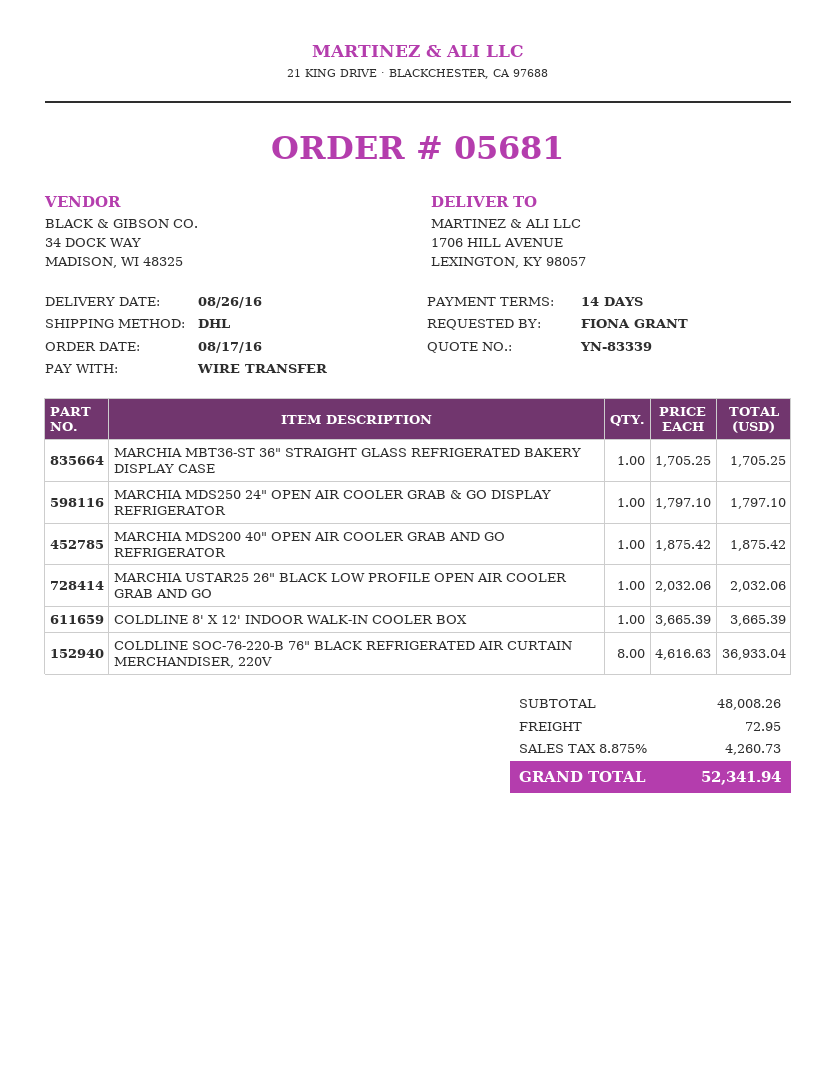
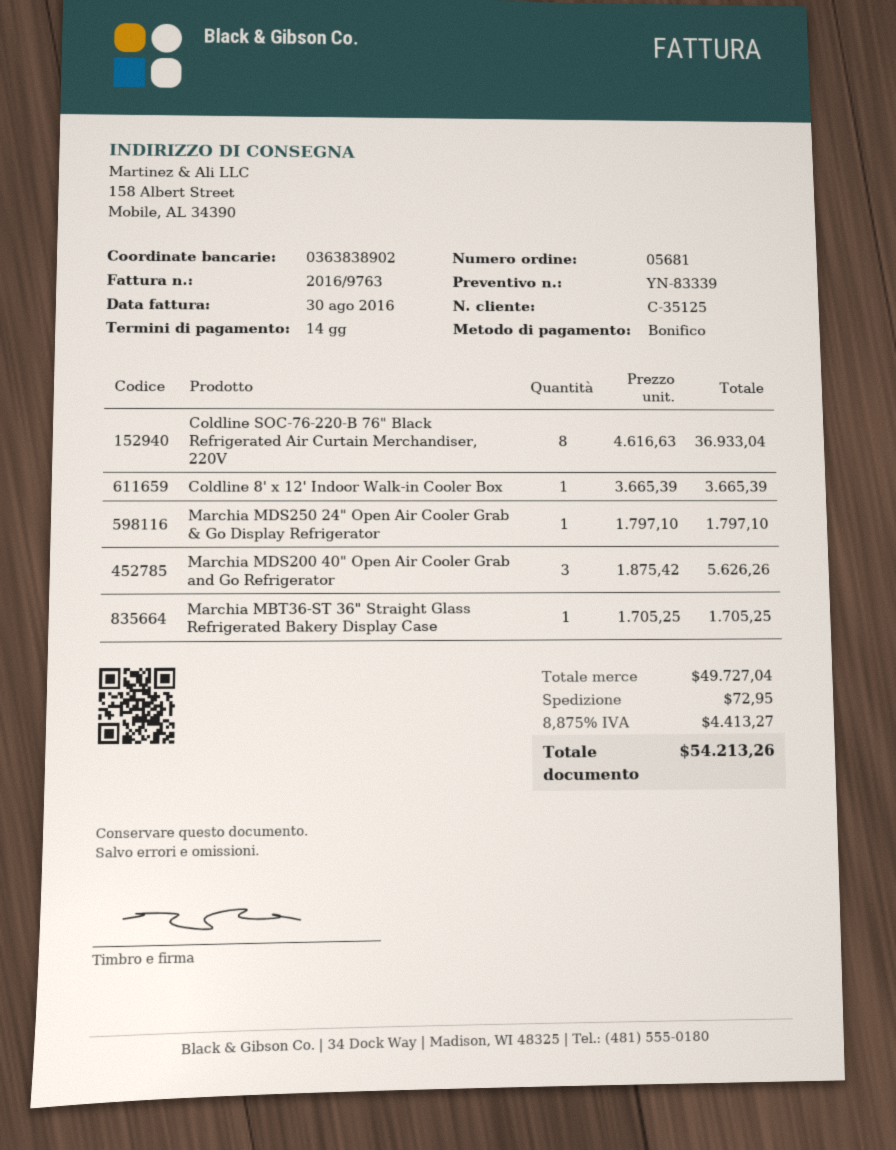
ship to: 1706 HILL AVENUE, LEXINGTON, KY 98057 -> 158 Albert Street, Mobile, AL 34390
MARCHIA MDS200 40" OPEN AIR COOLER GRAB AND GO REFRIGERATOR: 1 x 1875.42 = 1875.42 -> 3 x 1875.42 = 5626.26
MARCHIA USTAR25 26" BLACK LOW PROFILE OPEN AIR COOLER GRAB AND GO: 1 x 2032.06 = 2032.06 -> none
subtotal: 48008.26 -> 49727.04
tax: 8.875% = 4260.73 -> 8.875% = 4413.27
total: 52341.94 -> 54213.26

